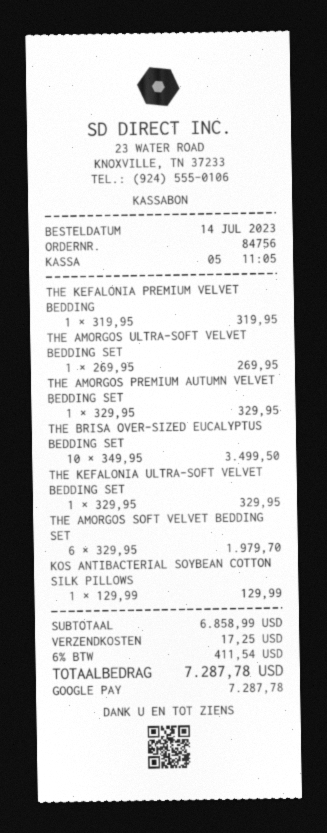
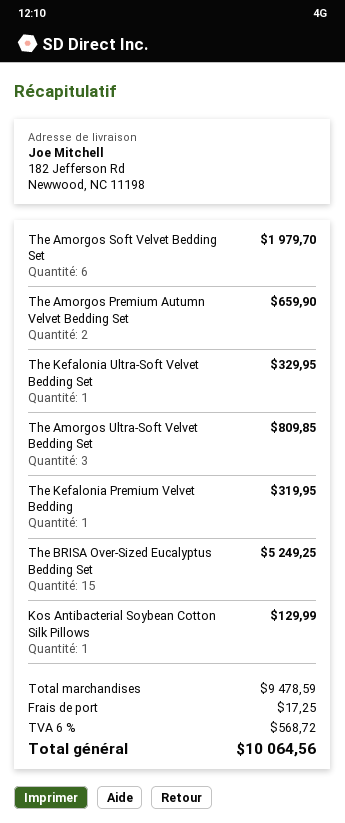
THE AMORGOS ULTRA-SOFT VELVET BEDDING SET: 1 for 269.95 -> 3 for 809.85
THE AMORGOS PREMIUM AUTUMN VELVET BEDDING SET: 1 for 329.95 -> 2 for 659.90
THE BRISA OVER-SIZED EUCALYPTUS BEDDING SET: 10 for 3499.50 -> 15 for 5249.25
subtotal: 6858.99 -> 9478.59
tax: 6% = 411.54 -> 6% = 568.72
total: 7287.78 -> 10064.56

